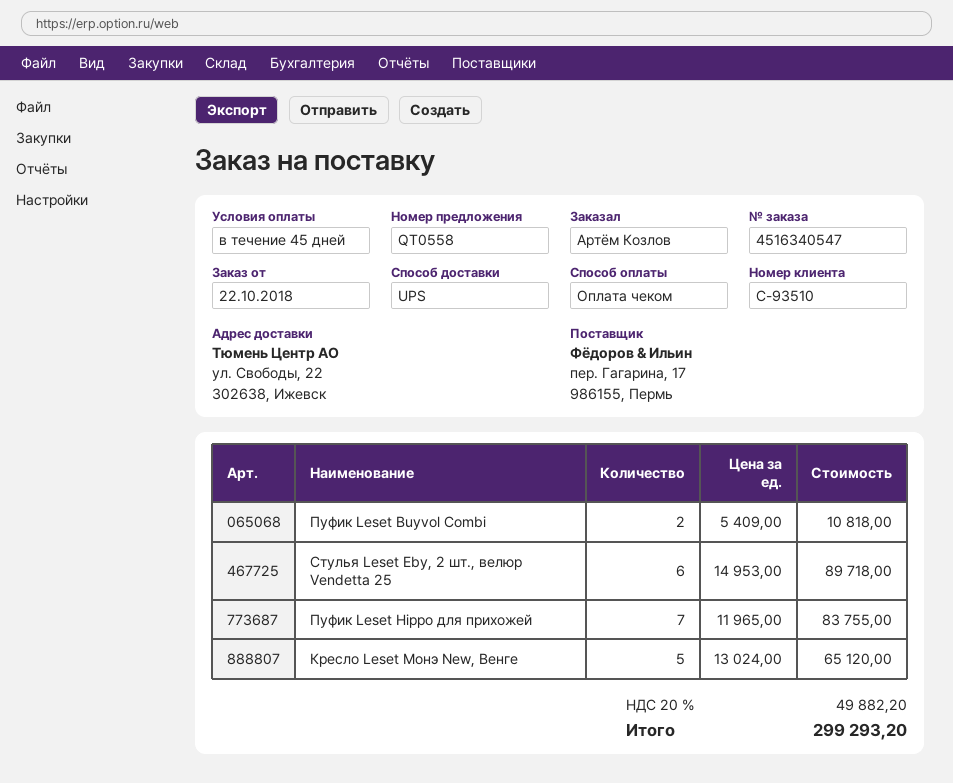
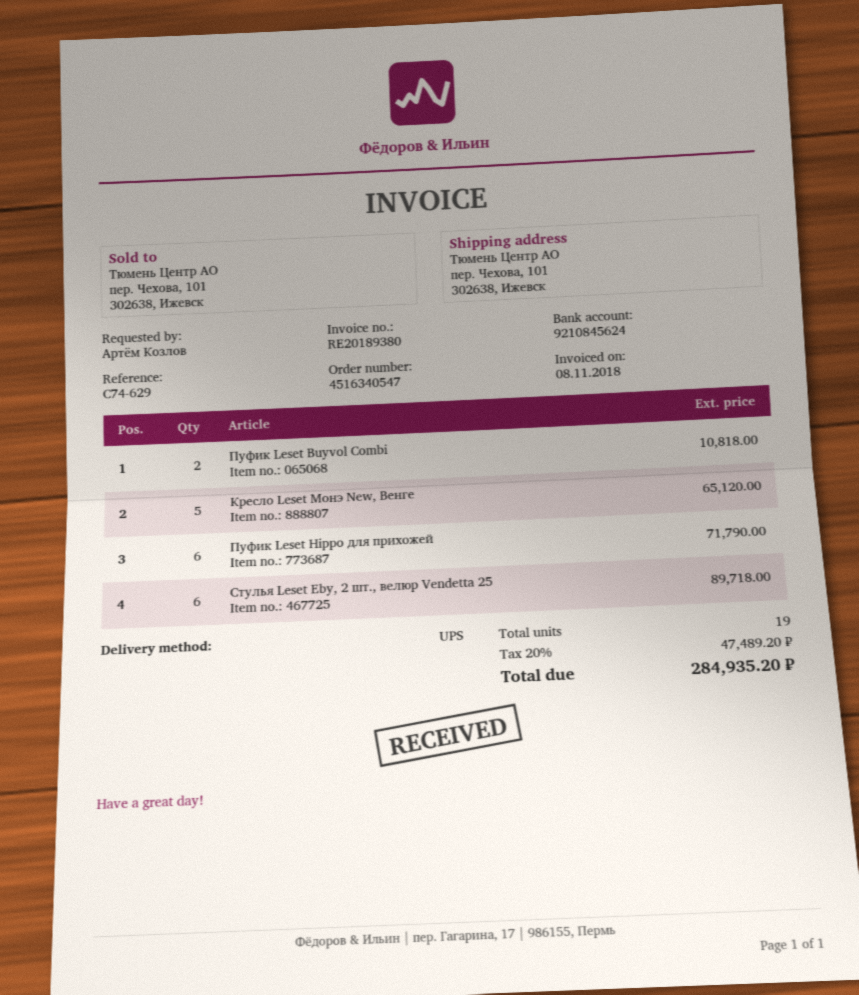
ship to: ул. Свободы, 22, 302638, Ижевск -> пер. Чехова, 101, 302638, Ижевск
Пуфик Leset Hippo для прихожей: 7 for 83755.00 -> 6 for 71790.00
tax: 20% = 49882.20 -> 20% = 47489.20
total: 299293.20 -> 284935.20

